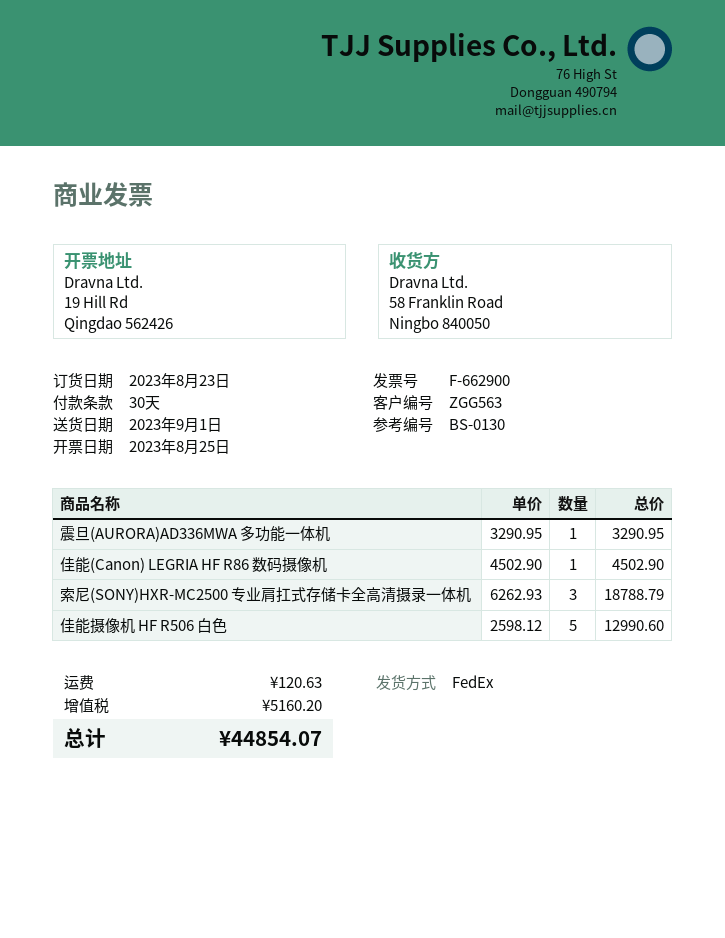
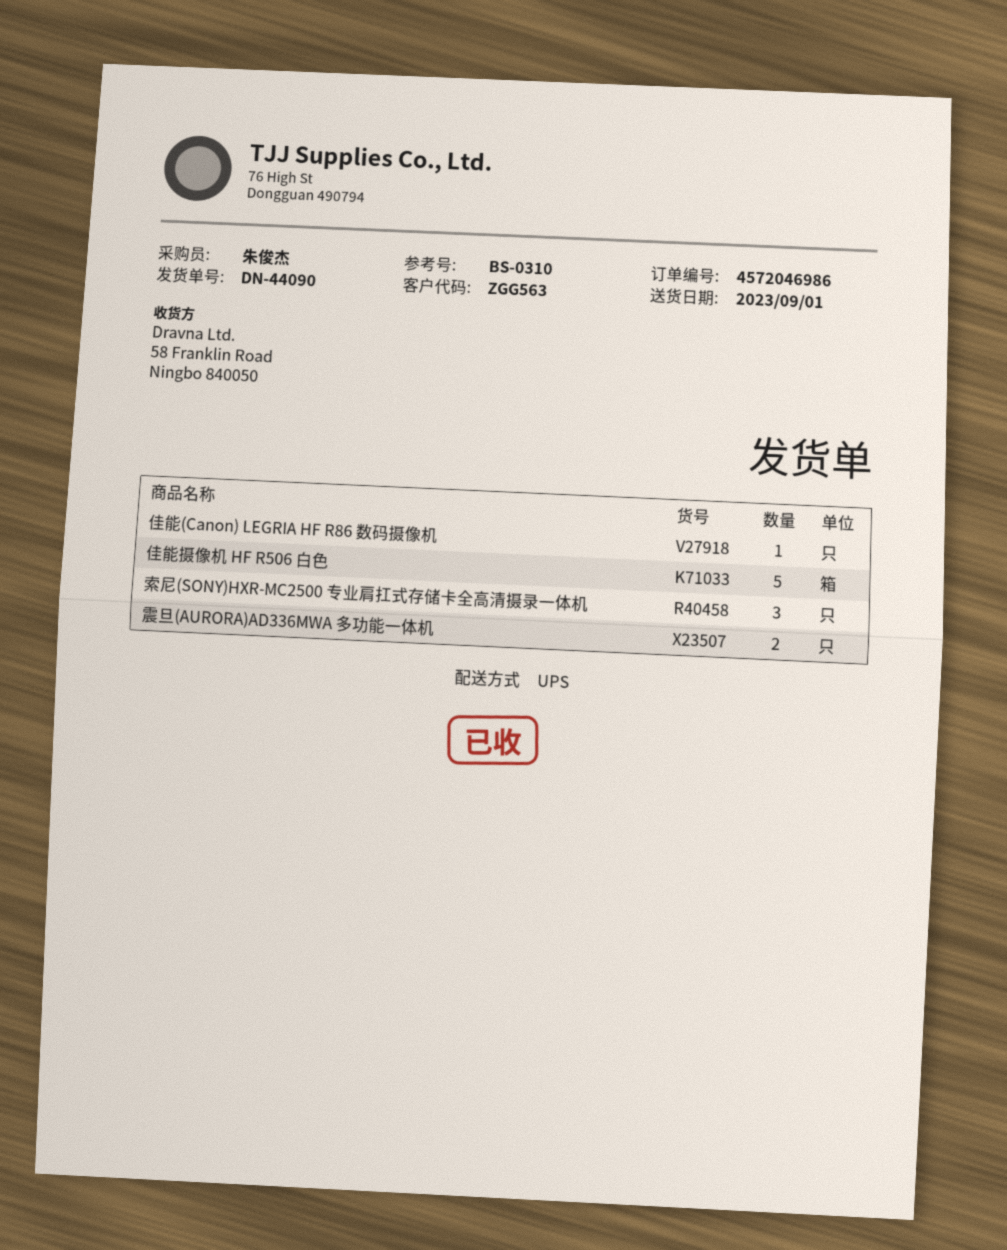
reference: BS-0130 -> BS-0310
shipping method: FedEx -> UPS
震旦(AURORA)AD336MWA 多功能一体机: 1 -> 2

